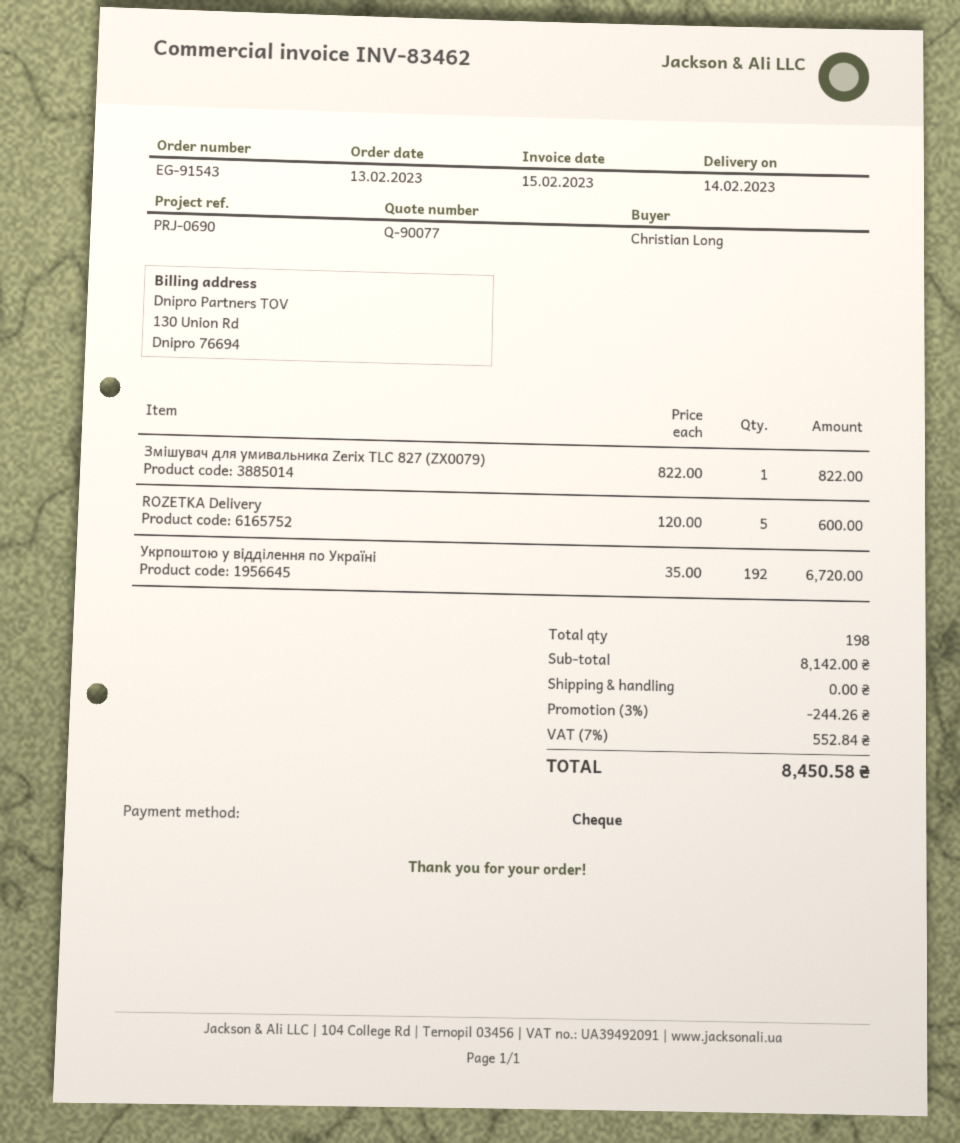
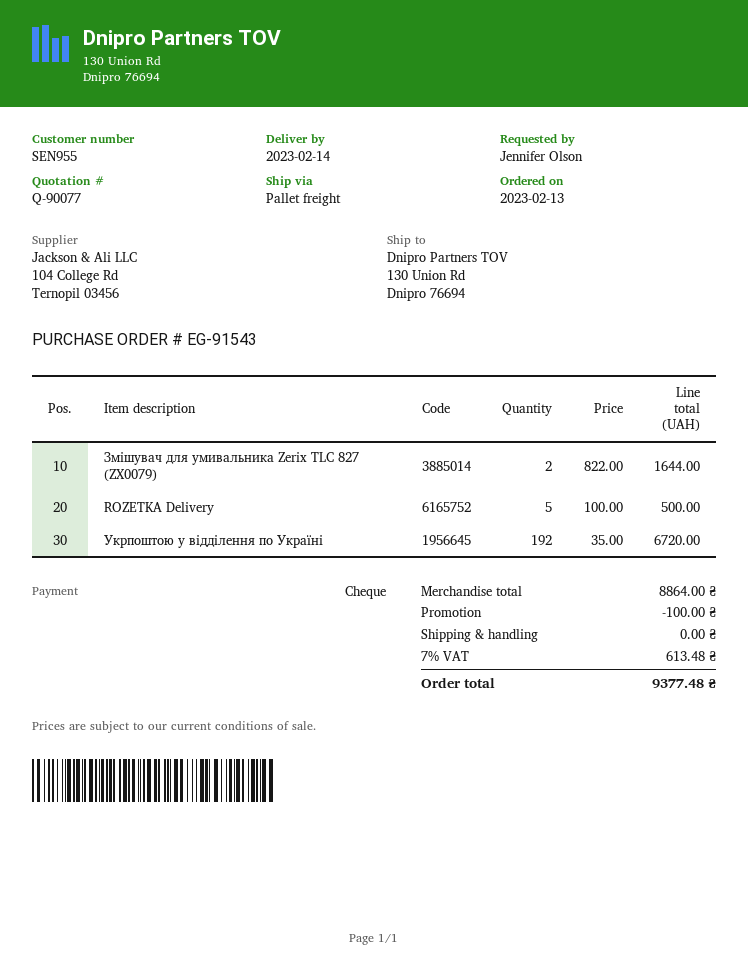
ordered by: Christian Long -> Jennifer Olson
Змішувач для умивальника Zerix TLC 827 (ZX0079): 1 x 822.00 = 822.00 -> 2 x 822.00 = 1644.00
ROZETKA Delivery: 5 x 120.00 = 600.00 -> 5 x 100.00 = 500.00
subtotal: 8142.00 -> 8864.00
discount: 244.26 -> 100.00
tax: 7% = 552.84 -> 7% = 613.48
total: 8450.58 -> 9377.48

